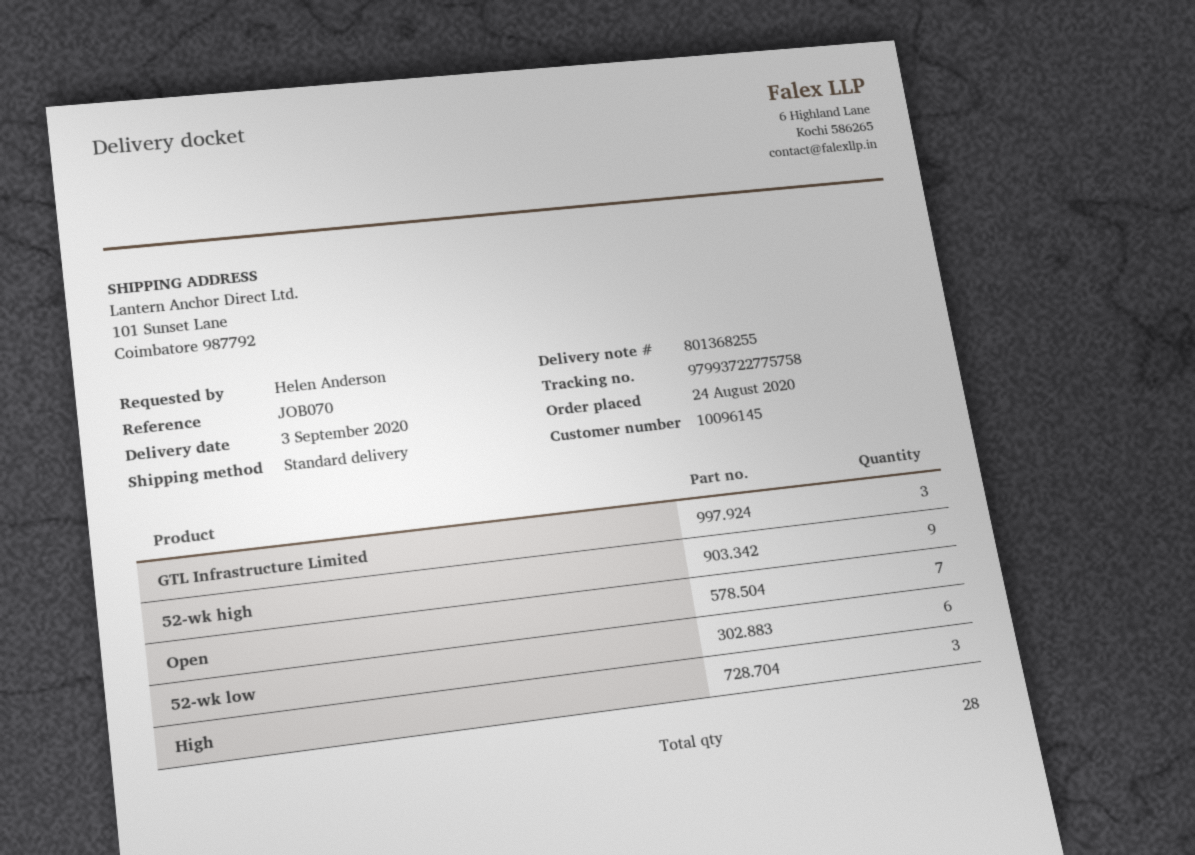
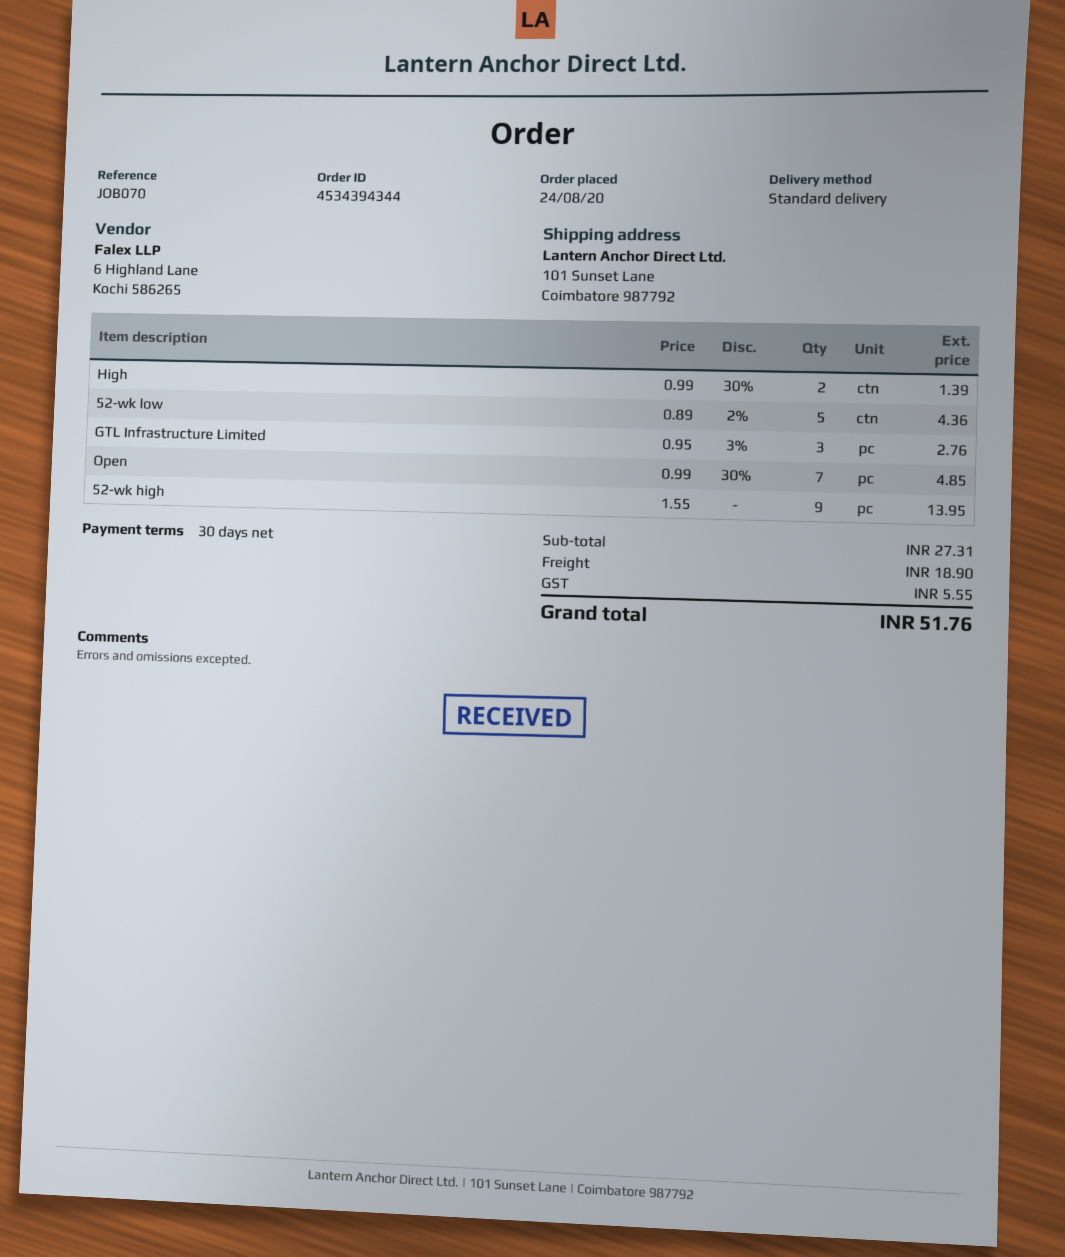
52-wk low: 6 -> 5
High: 3 -> 2

